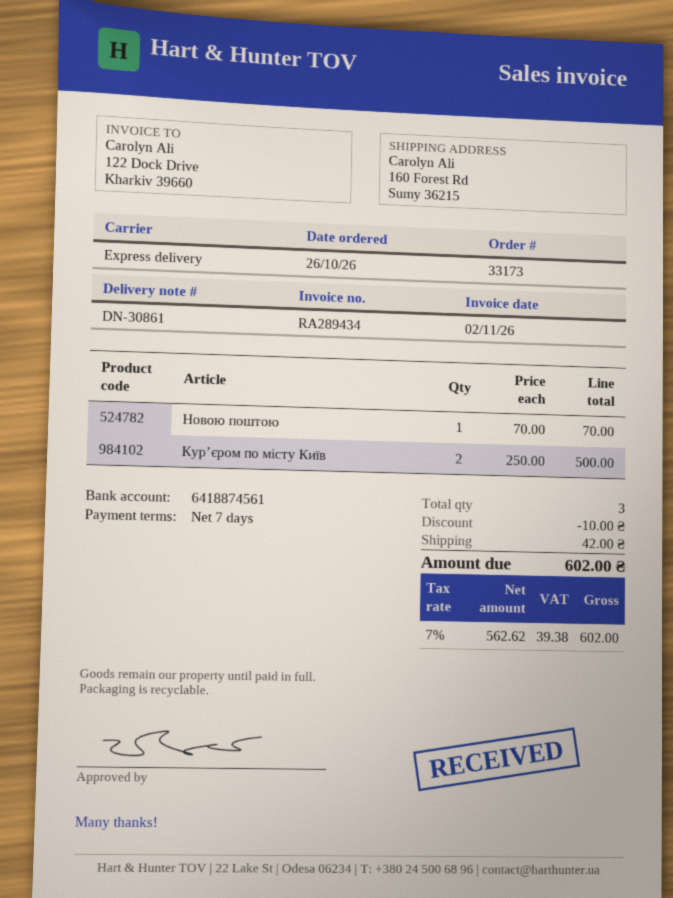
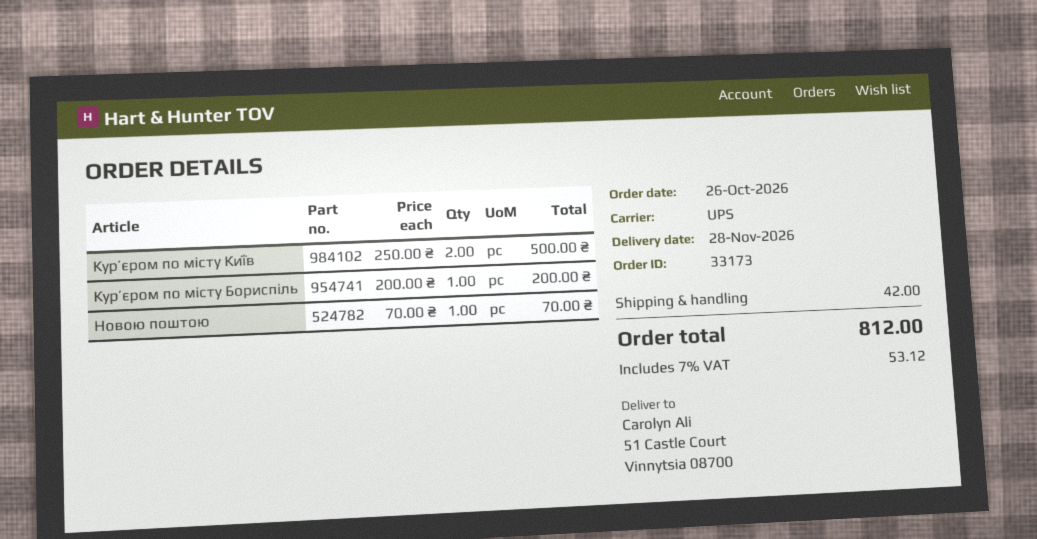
shipping method: express -> UPS
ship to: 160 Forest Rd, Sumy 36215 -> 51 Castle Court, Vinnytsia 08700
Курʼєром по місту Бориспіль: none -> 1 x 200.00 = 200.00
discount: 10.00 -> none
tax: 7% = 39.38 -> 7% = 53.12
total: 602.00 -> 812.00

